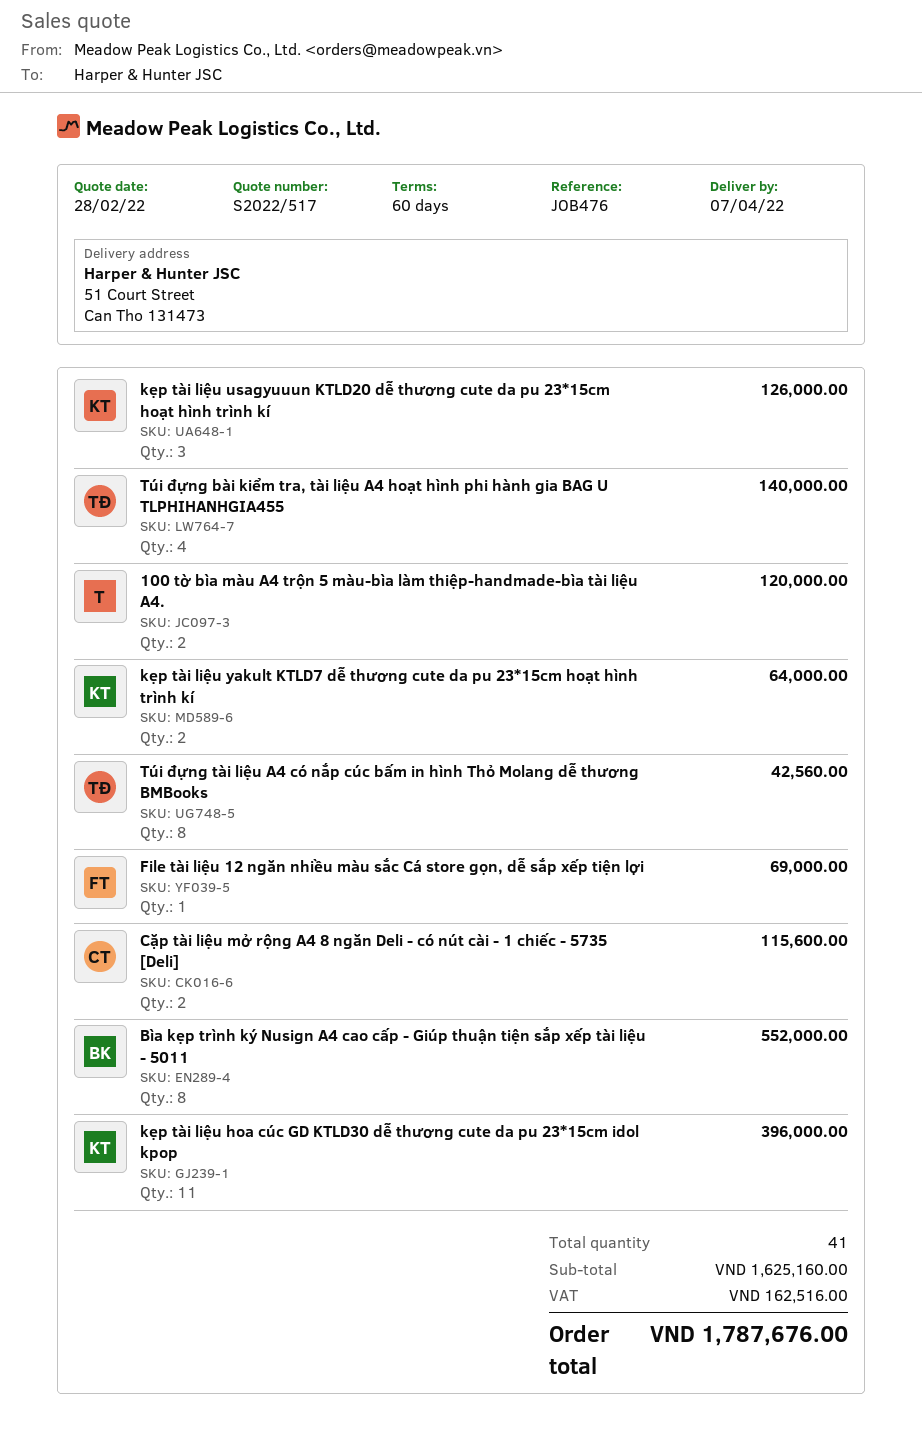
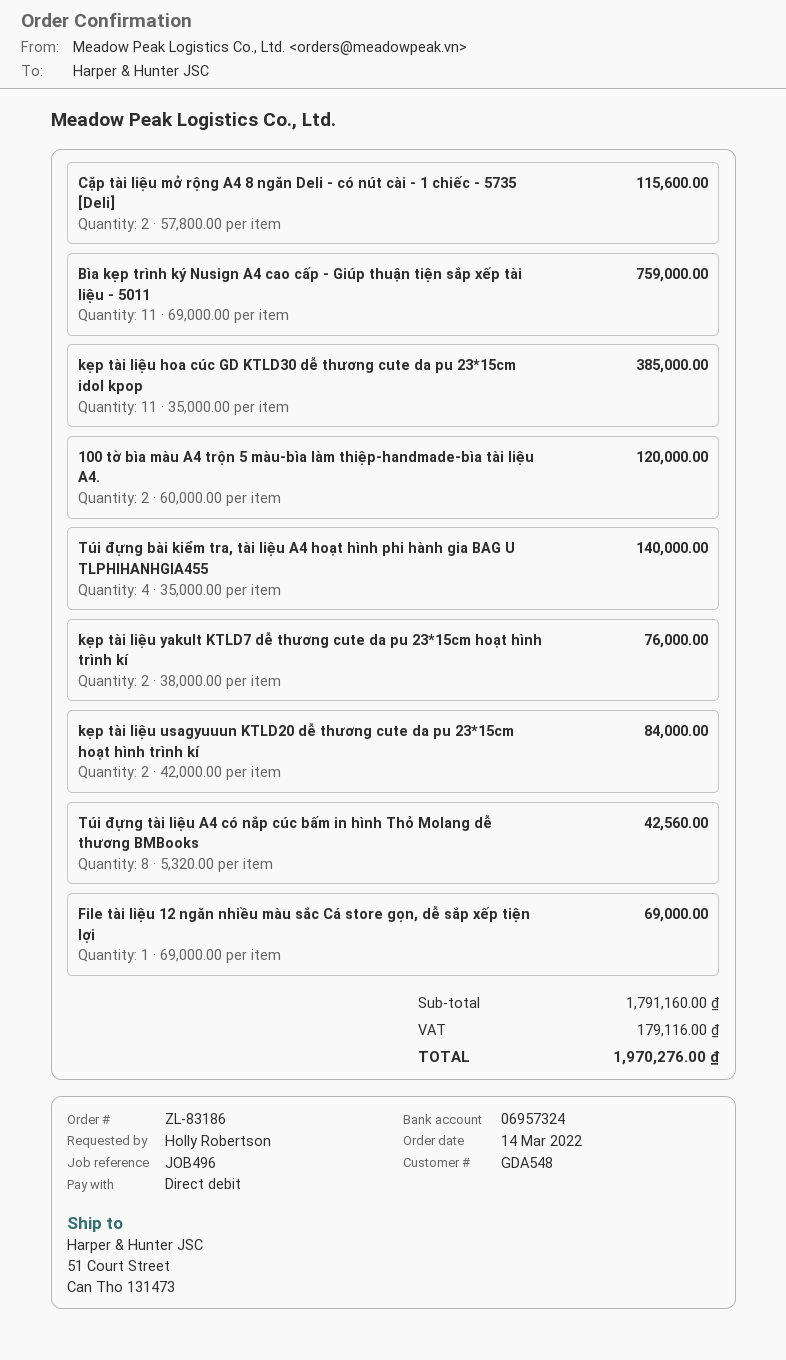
reference: JOB476 -> JOB496
kẹp tài liệu usagyuuun KTLD20 dễ thương cute da pu 23*15cm hoạt hình trình kí: 3 for 126000.00 -> 2 for 84000.00
kẹp tài liệu yakult KTLD7 dễ thương cute da pu 23*15cm hoạt hình trình kí: 2 for 64000.00 -> 2 for 76000.00
Bìa kẹp trình ký Nusign A4 cao cấp - Giúp thuận tiện sắp xếp tài liệu - 5011: 8 for 552000.00 -> 11 for 759000.00
kẹp tài liệu hoa cúc GD KTLD30 dễ thương cute da pu 23*15cm idol kpop: 11 for 396000.00 -> 11 for 385000.00
subtotal: 1625160.00 -> 1791160.00
tax: 162516.00 -> 179116.00
total: 1787676.00 -> 1970276.00

